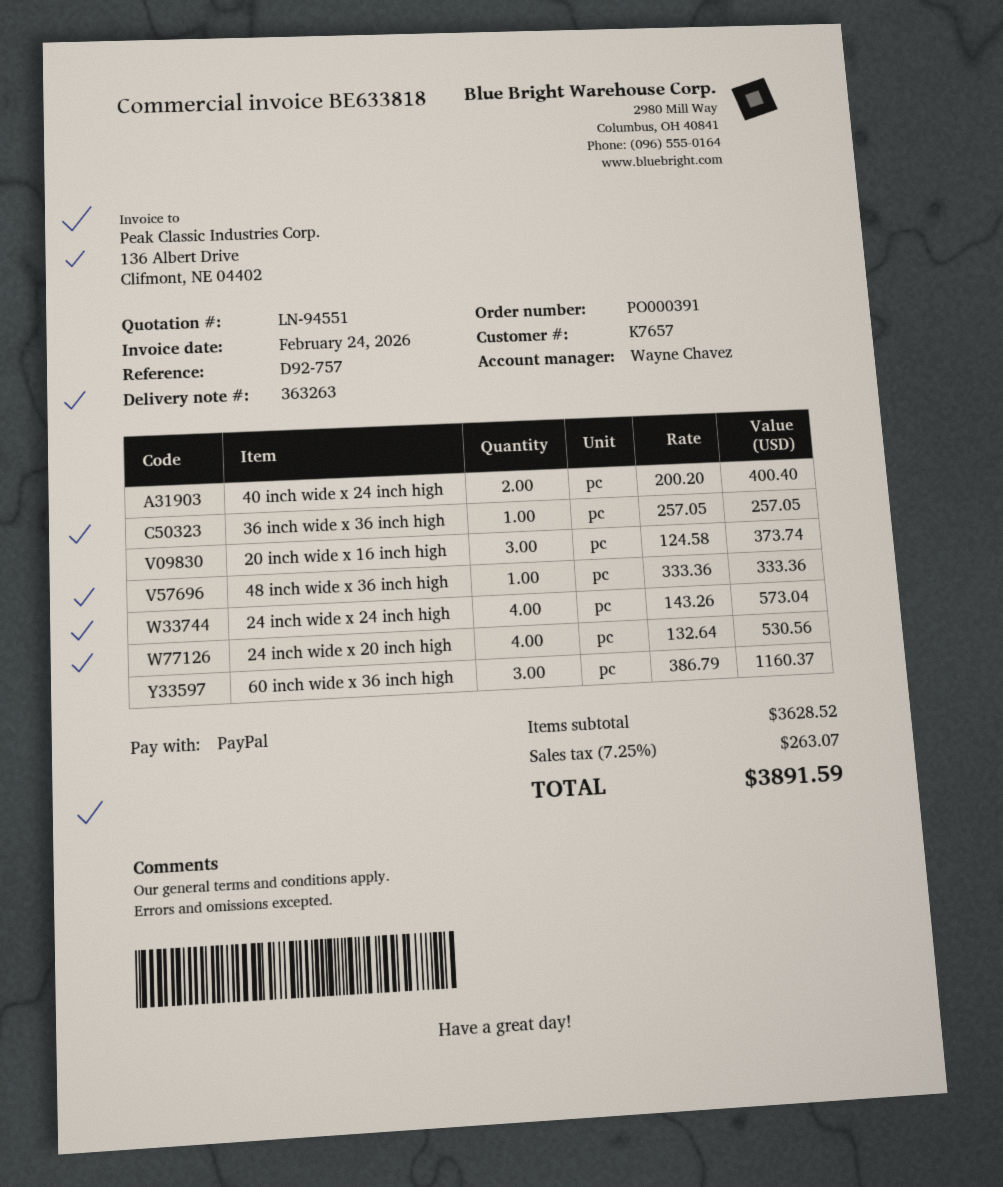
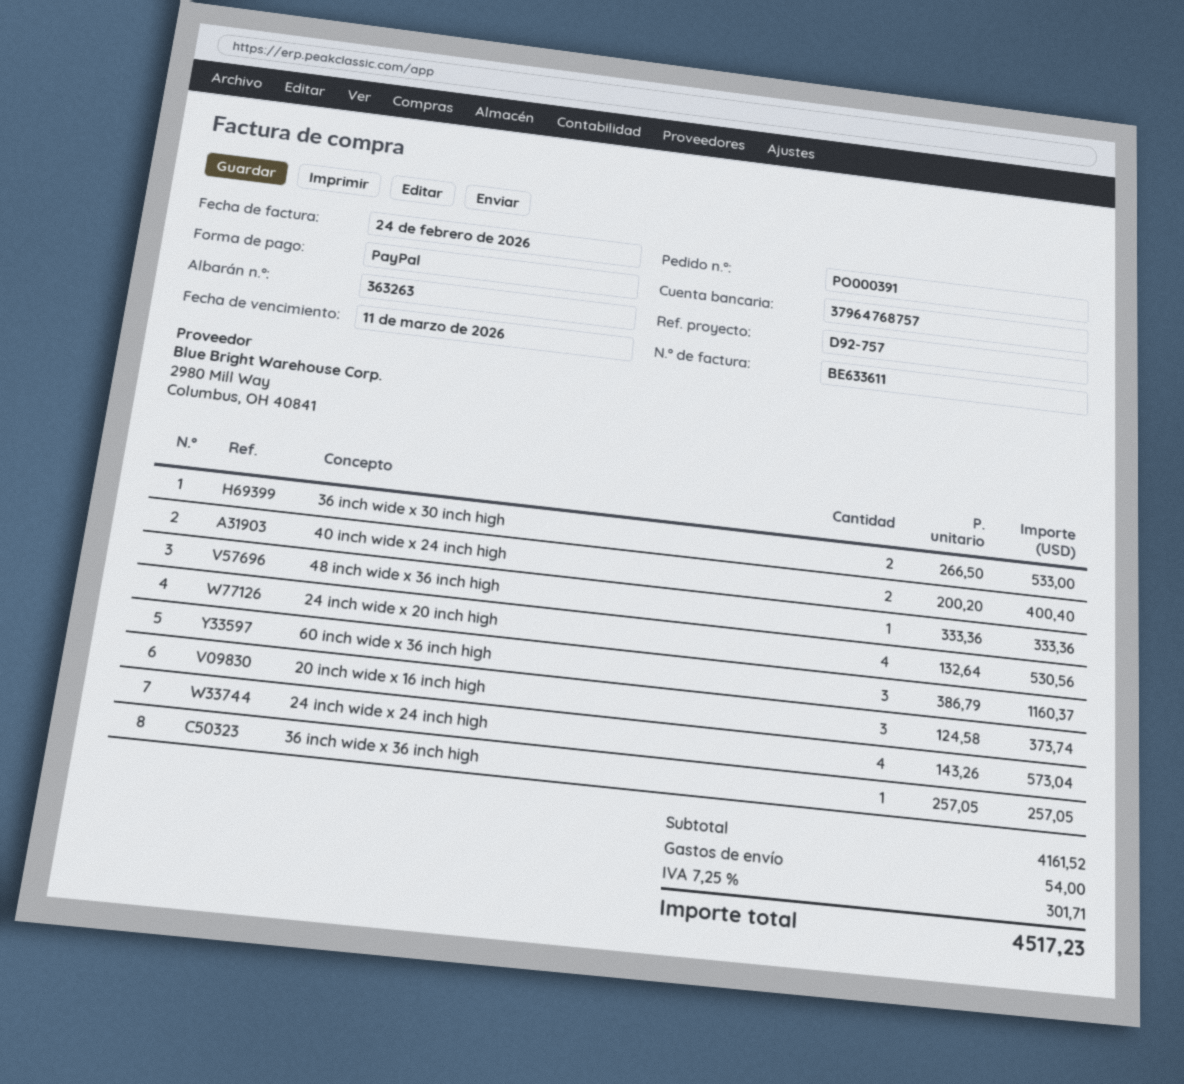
invoice number: BE633818 -> BE633611
36 inch wide x 30 inch high: none -> 2 x 266.50 = 533.00
subtotal: 3628.52 -> 4161.52
shipping: none -> 54.00
tax: 7.25% = 263.07 -> 7.25% = 301.71
total: 3891.59 -> 4517.23

